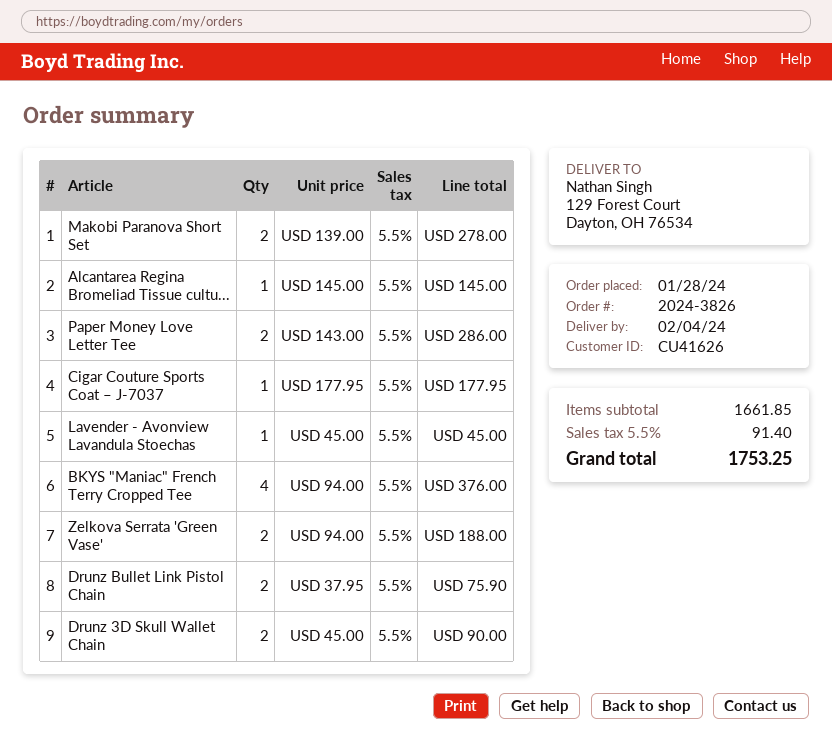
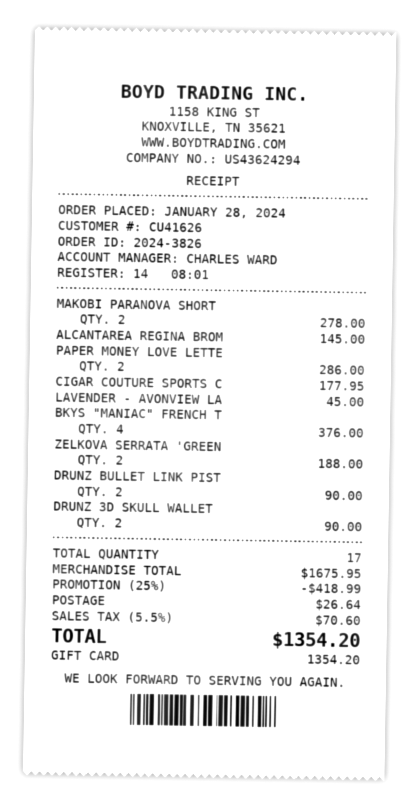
Drunz Bullet Link Pistol Chain: 2 for 75.90 -> 2 for 90.00
subtotal: 1661.85 -> 1675.95
discount: none -> 25% = 418.99
shipping: none -> 26.64
tax: 5.5% = 91.40 -> 5.5% = 70.60
total: 1753.25 -> 1354.20

